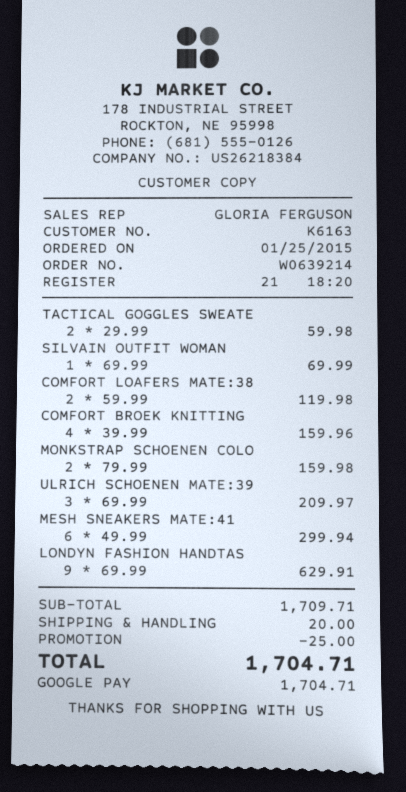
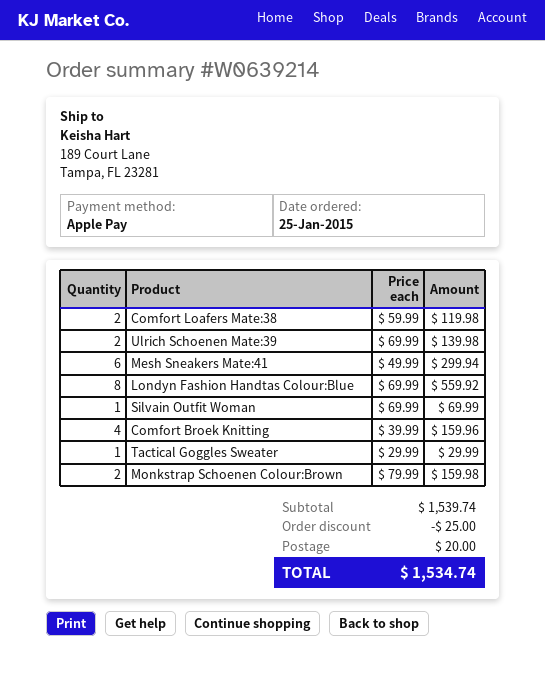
payment method: Google Pay -> Apple Pay
TACTICAL GOGGLES SWEATE: 2 x 29.99 = 59.98 -> 1 x 29.99 = 29.99
ULRICH SCHOENEN MATE:39: 3 x 69.99 = 209.97 -> 2 x 69.99 = 139.98
LONDYN FASHION HANDTAS: 9 x 69.99 = 629.91 -> 8 x 69.99 = 559.92
subtotal: 1709.71 -> 1539.74
total: 1704.71 -> 1534.74

